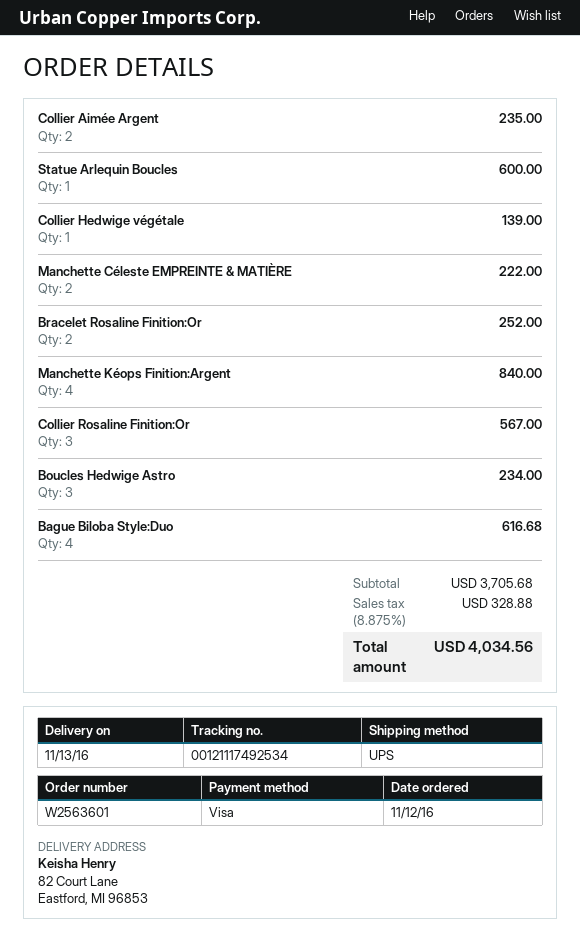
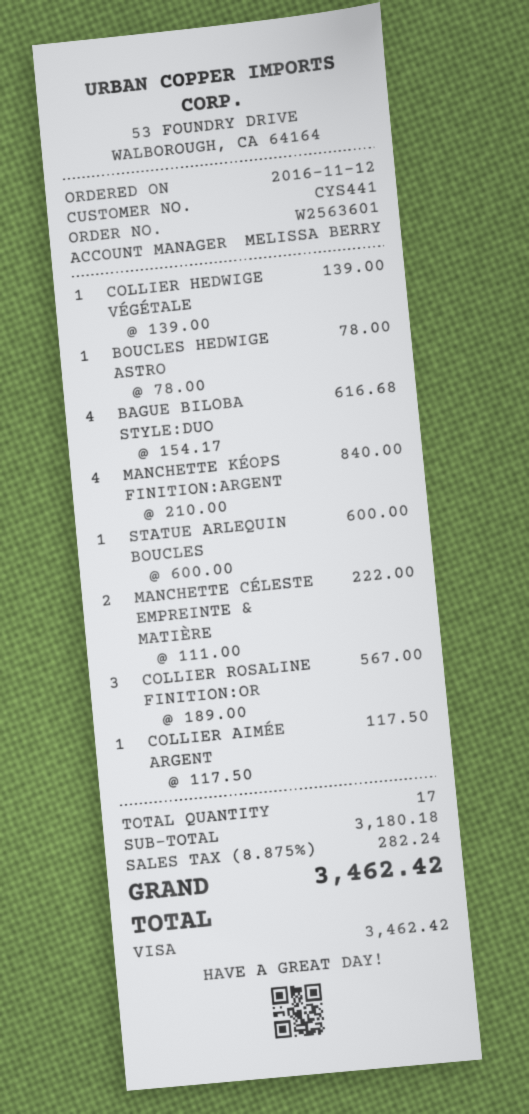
Collier Aimée Argent: 2 for 235.00 -> 1 for 117.50
Bracelet Rosaline Finition:Or: 2 for 252.00 -> none
Boucles Hedwige Astro: 3 for 234.00 -> 1 for 78.00
subtotal: 3705.68 -> 3180.18
tax: 8.875% = 328.88 -> 8.875% = 282.24
total: 4034.56 -> 3462.42

